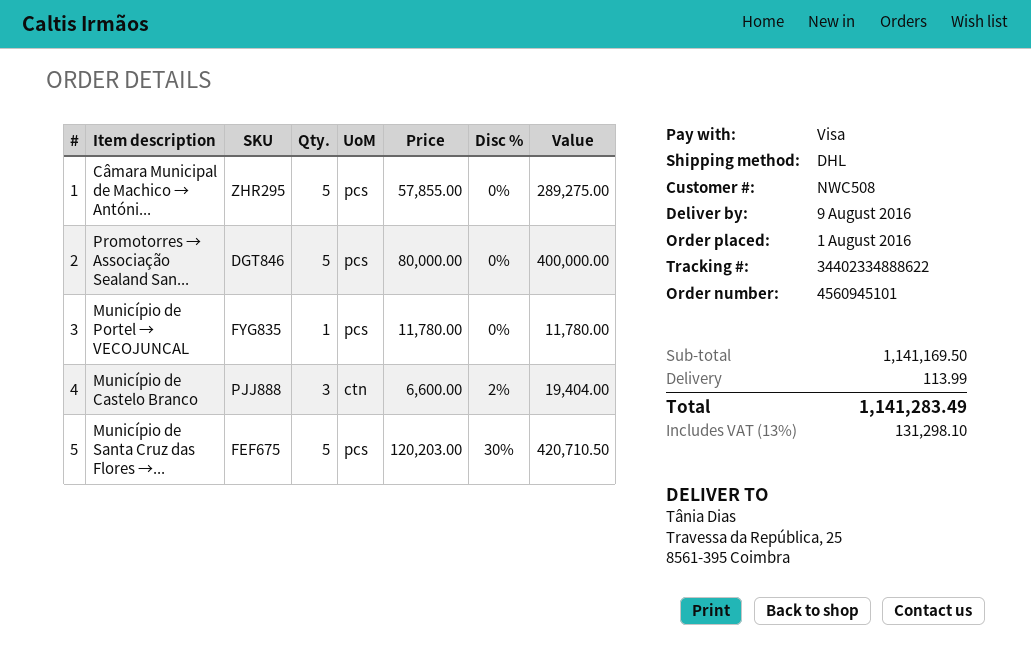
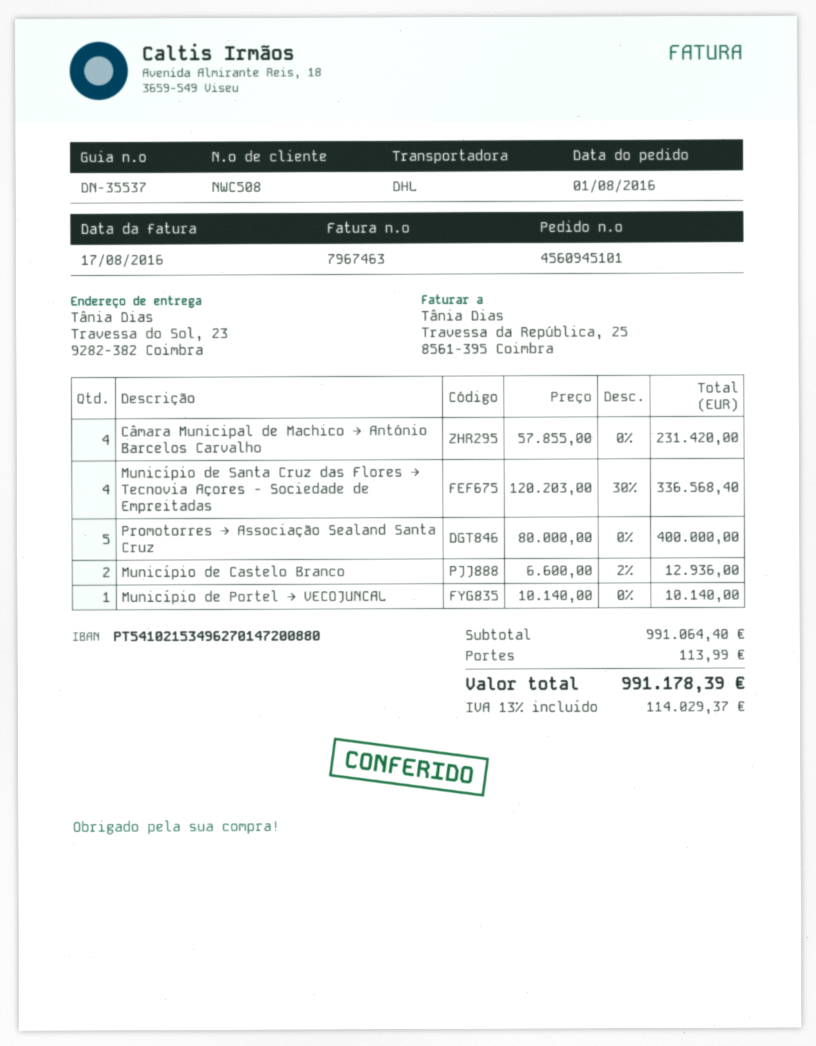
ship to: Travessa da República, 25, 8561-395 Coimbra -> Travessa do Sol, 23, 9282-382 Coimbra
Câmara Municipal de Machico → Antóni...: 5 x 57855.00 = 289275.00 -> 4 x 57855.00 = 231420.00
Município de Portel → VECOJUNCAL: 1 x 11780.00 = 11780.00 -> 1 x 10140.00 = 10140.00
Município de Castelo Branco: 3 x 6600.00 - 2% = 19404.00 -> 2 x 6600.00 - 2% = 12936.00
Município de Santa Cruz das Flores →...: 5 x 120203.00 - 30% = 420710.50 -> 4 x 120203.00 - 30% = 336568.40
subtotal: 1141169.50 -> 991064.40
tax: 13% = 131298.10 -> 13% = 114029.37
total: 1141283.49 -> 991178.39

